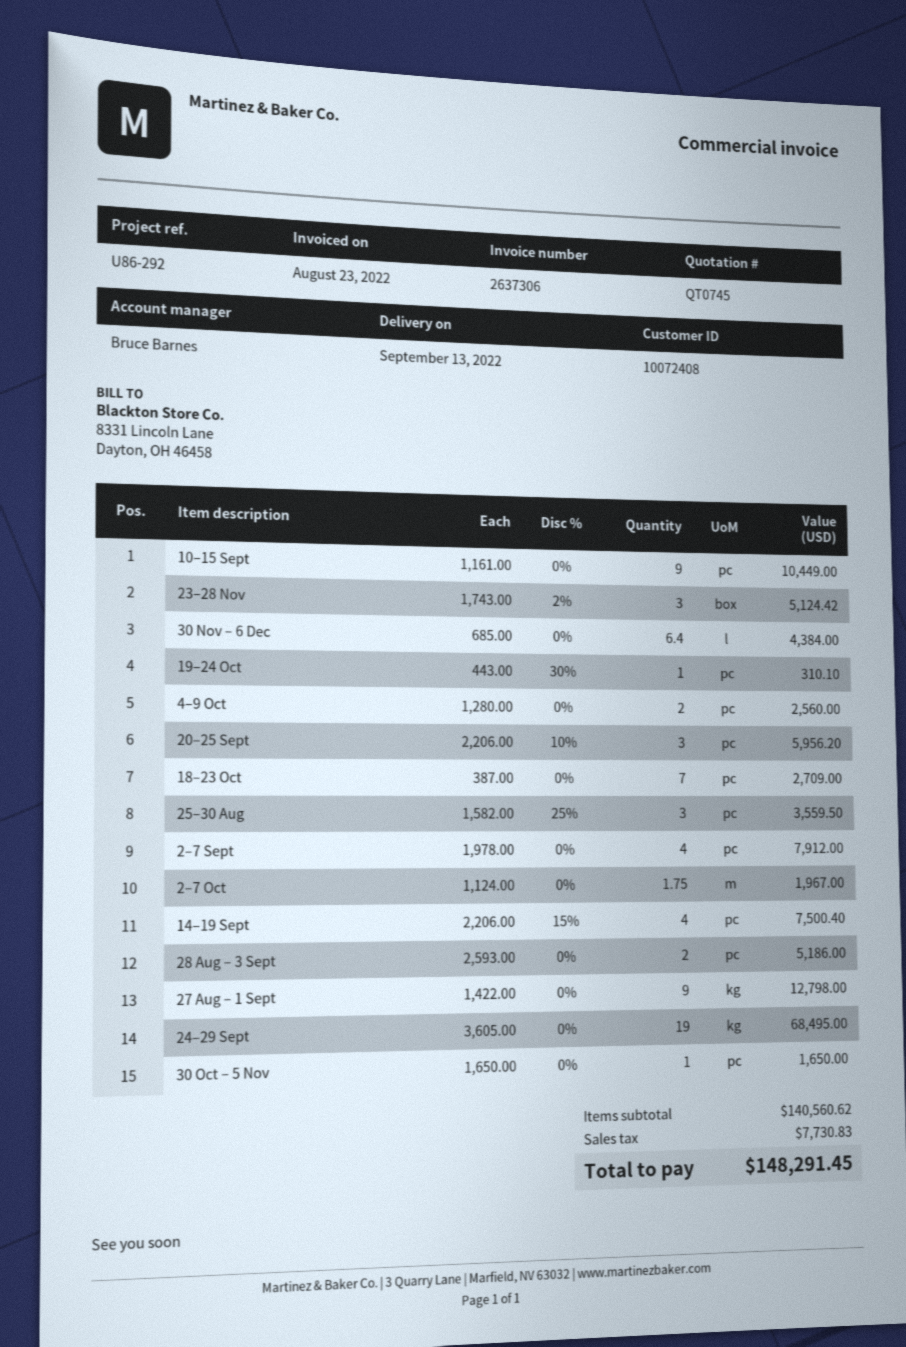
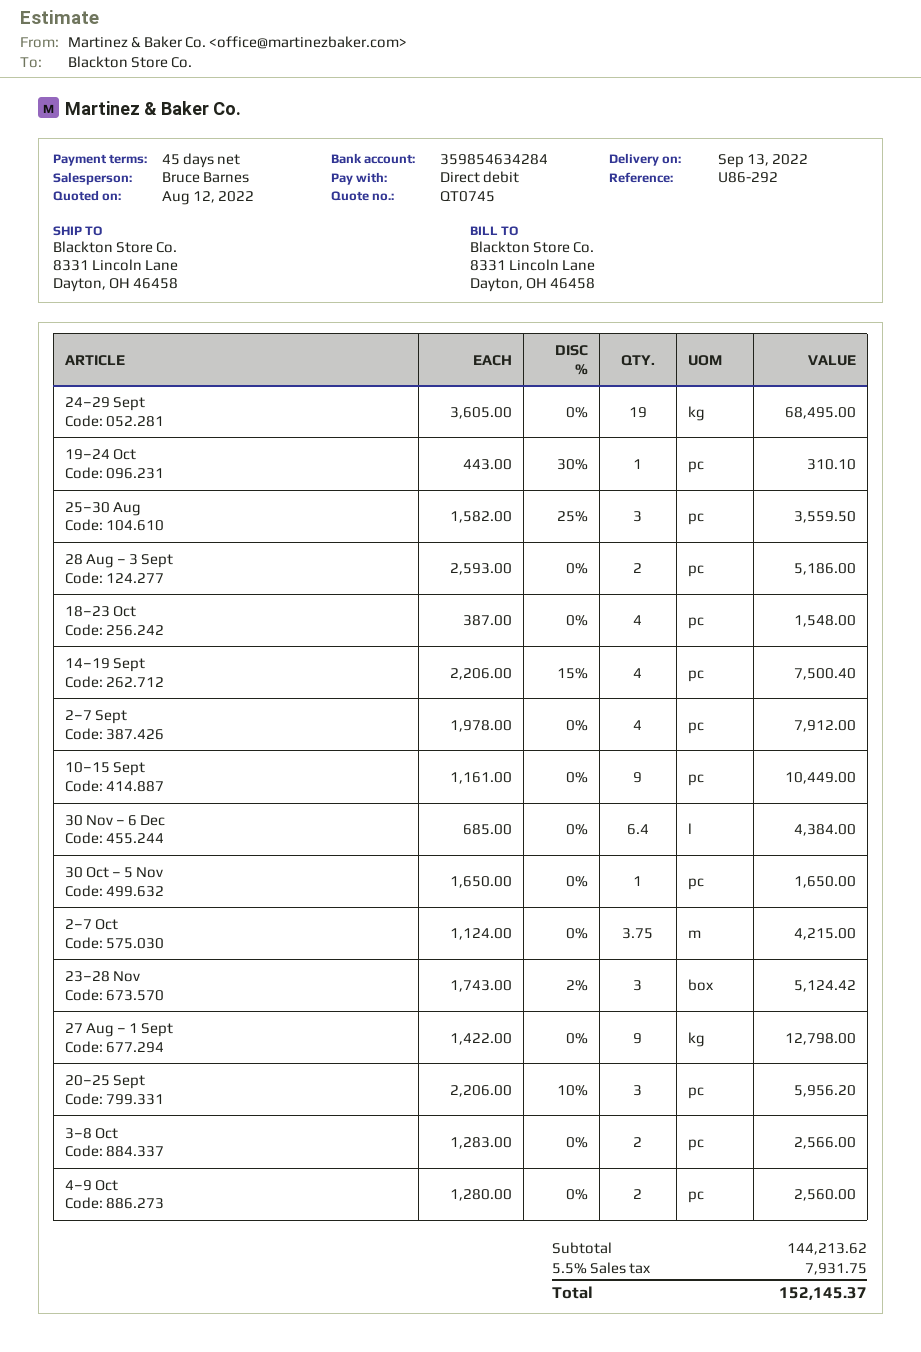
18–23 Oct: 7 x 387.00 = 2709.00 -> 4 x 387.00 = 1548.00
2–7 Oct: 1.75 x 1124.00 = 1967.00 -> 3.75 x 1124.00 = 4215.00
3–8 Oct: none -> 2 x 1283.00 = 2566.00
subtotal: 140560.62 -> 144213.62
tax: 7730.83 -> 7931.75
total: 148291.45 -> 152145.37

